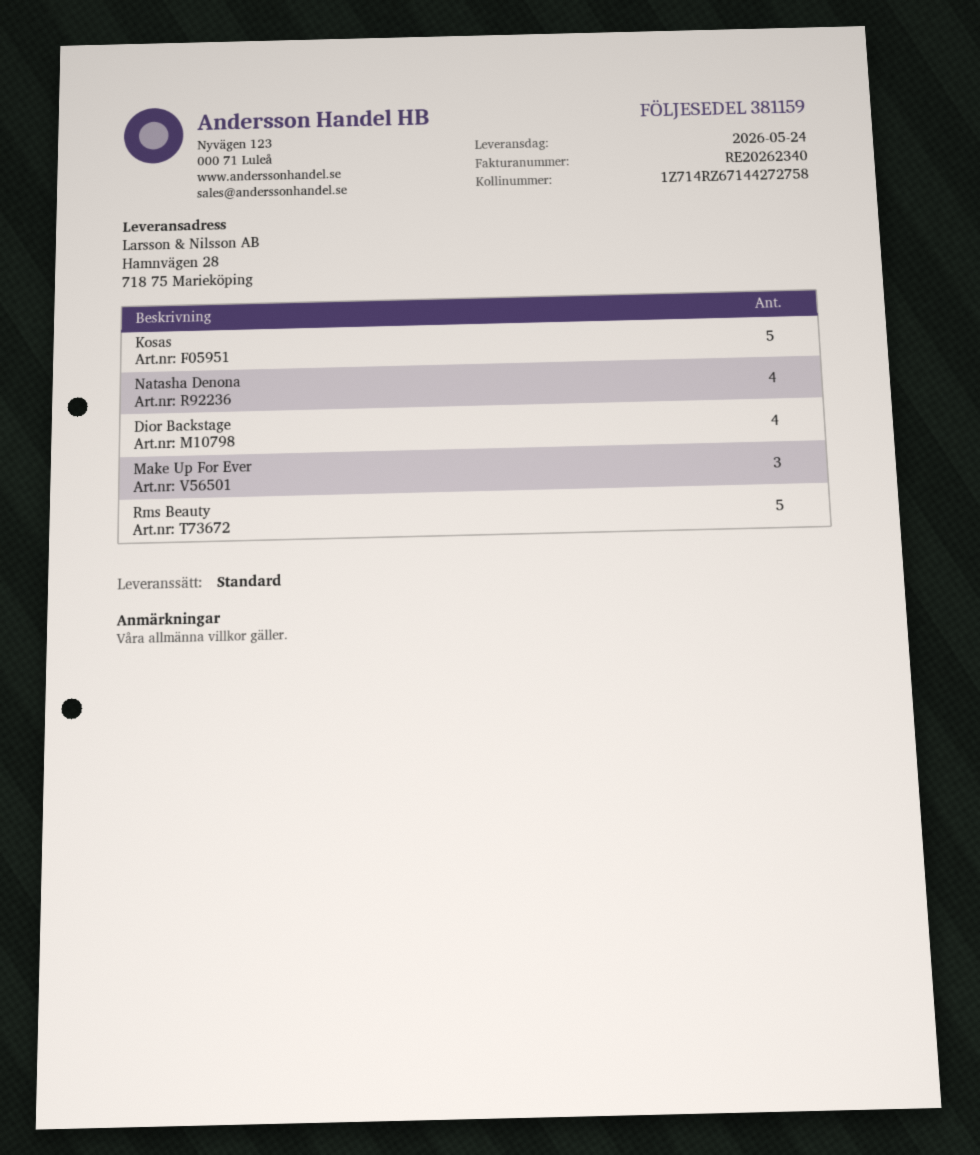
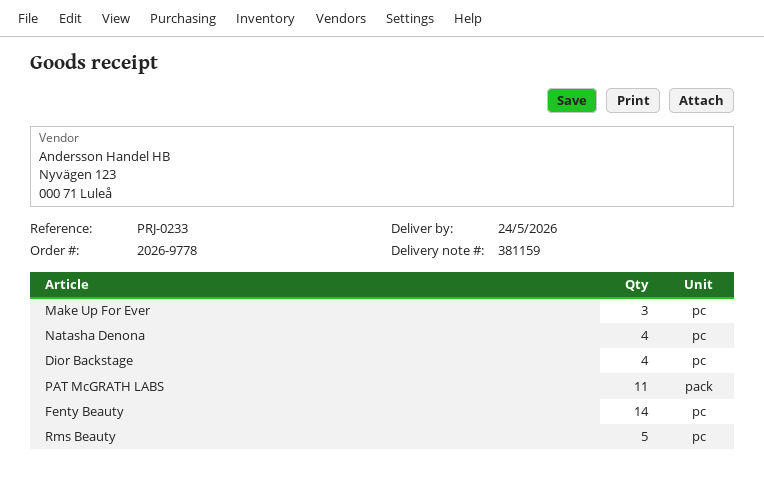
Kosas: 5 -> none
PAT McGRATH LABS: none -> 11
Fenty Beauty: none -> 14

